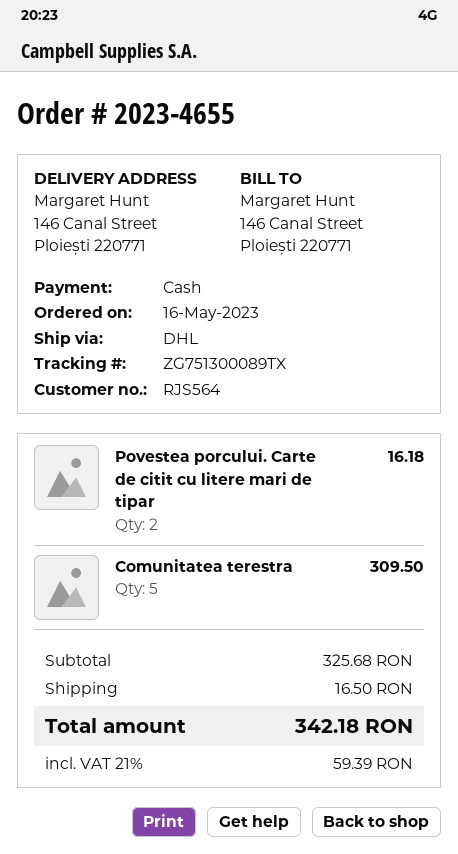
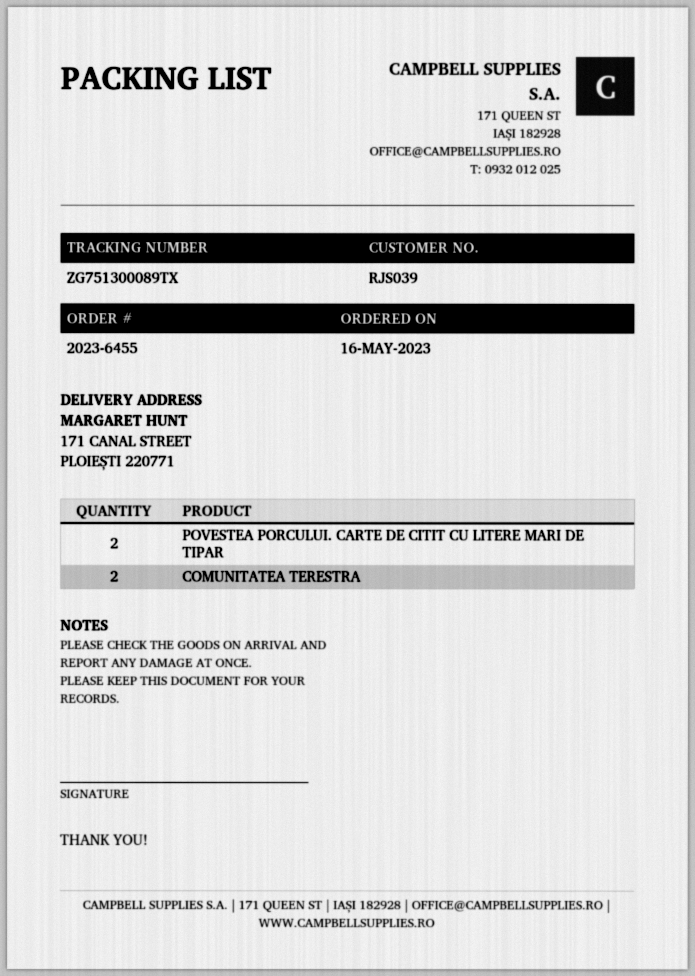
order number: 2023-4655 -> 2023-6455
customer number: RJS564 -> RJS039
ship to: 146 Canal Street, Ploiești 220771 -> 171 CANAL STREET, PLOIEȘTI 220771
Comunitatea terestra: 5 -> 2

